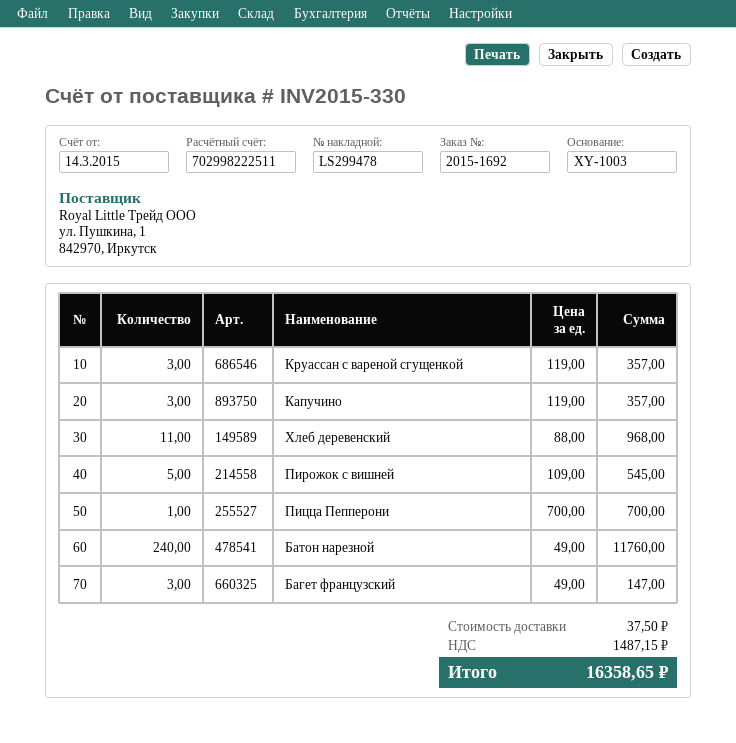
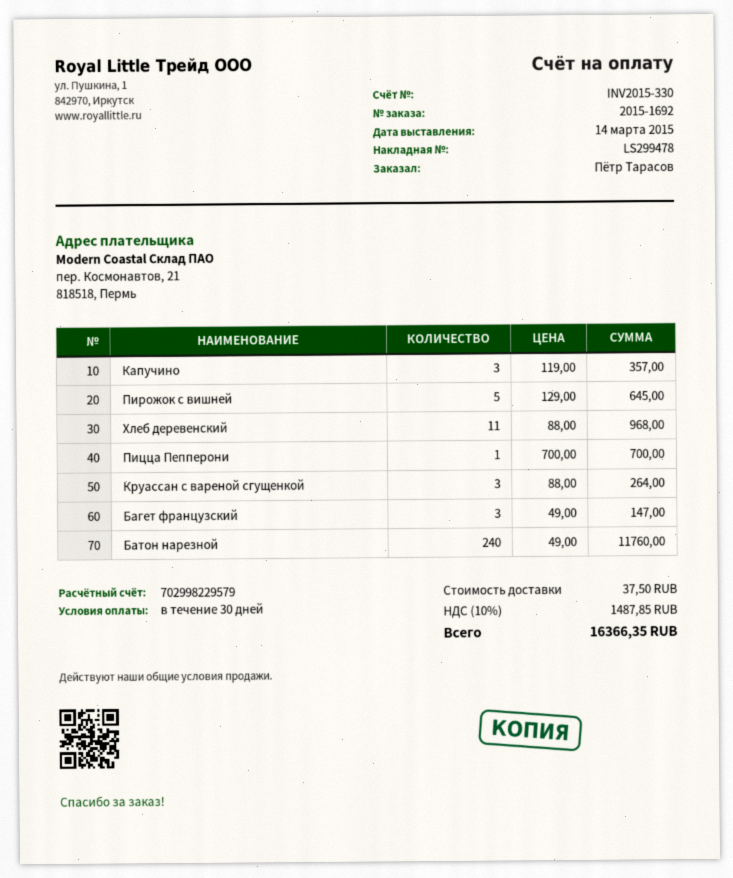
bank account: 702998222511 -> 702998229579
Круассан с вареной сгущенкой: 3 x 119.00 = 357.00 -> 3 x 88.00 = 264.00
Пирожок с вишней: 5 x 109.00 = 545.00 -> 5 x 129.00 = 645.00
tax: 1487.15 -> 1487.85
total: 16358.65 -> 16366.35

